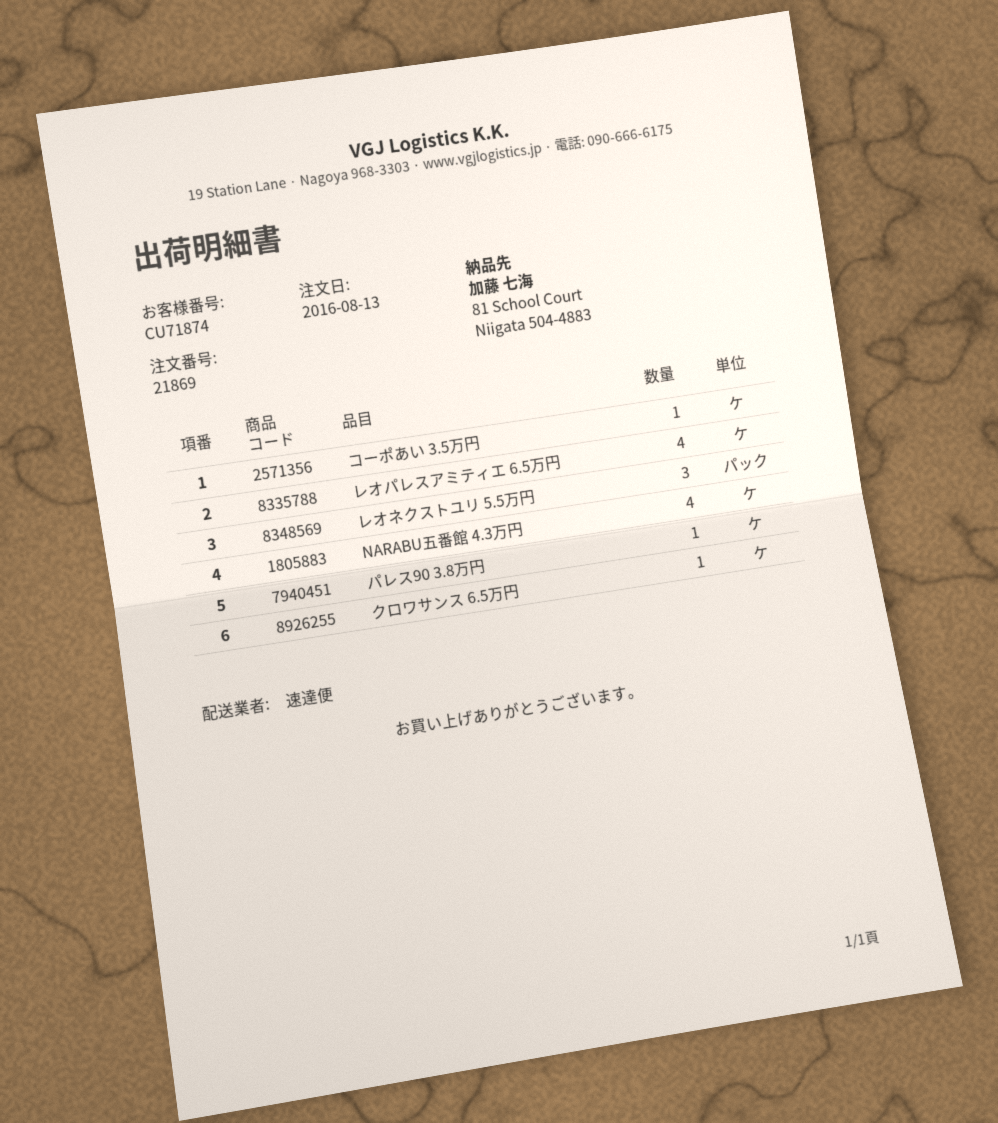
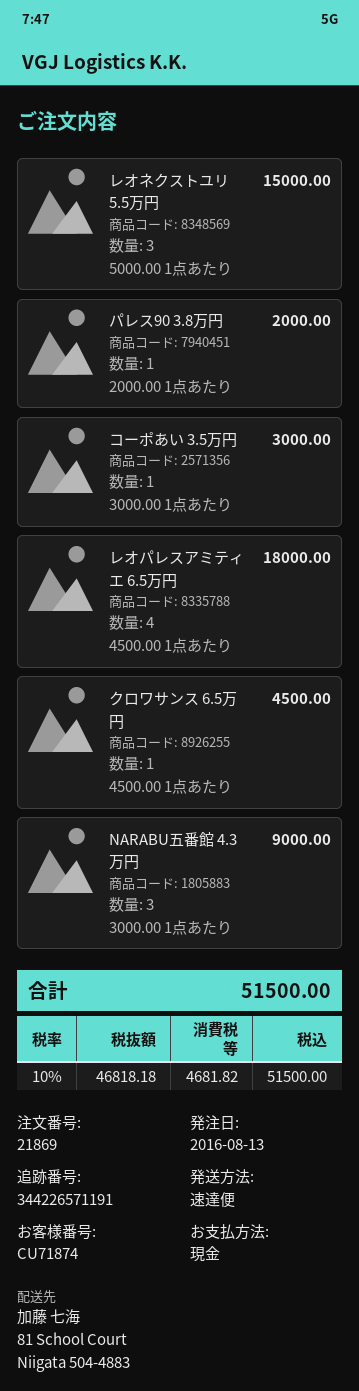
NARABU五番館 4.3万円: 4 -> 3

